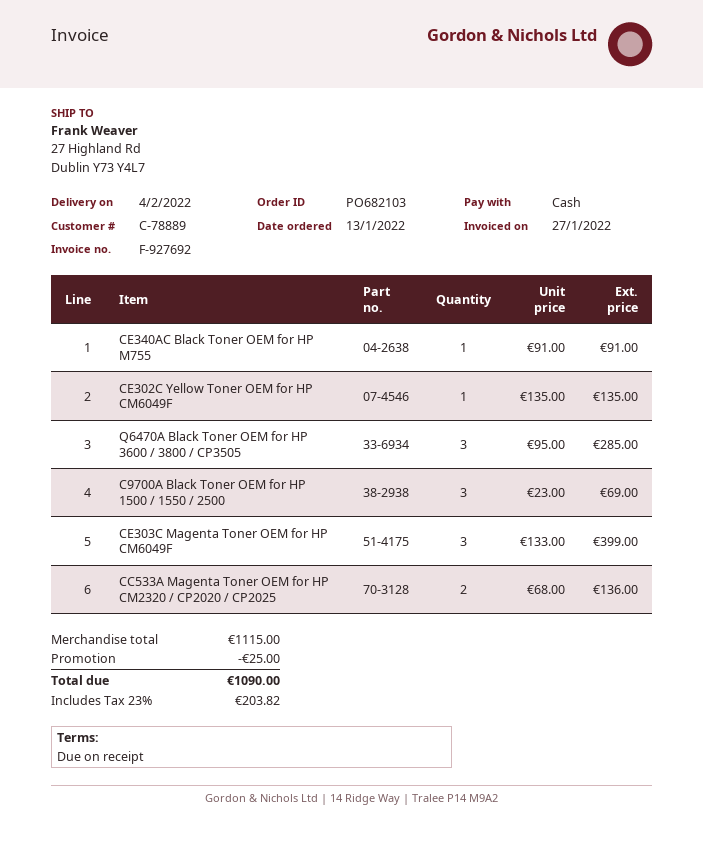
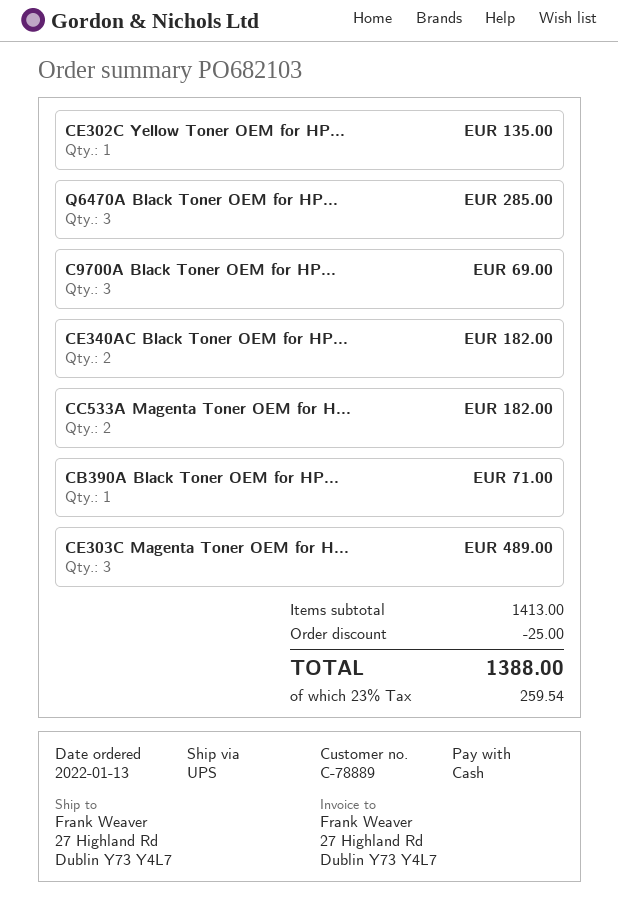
CE340AC Black Toner OEM for HP M755: 1 for 91.00 -> 2 for 182.00
CE303C Magenta Toner OEM for HP CM6049F: 3 for 399.00 -> 3 for 489.00
CC533A Magenta Toner OEM for HP CM2320 / CP2020 / CP2025: 2 for 136.00 -> 2 for 182.00
CB390A Black Toner OEM for HP...: none -> 1 for 71.00
subtotal: 1115.00 -> 1413.00
tax: 23% = 203.82 -> 23% = 259.54
total: 1090.00 -> 1388.00

